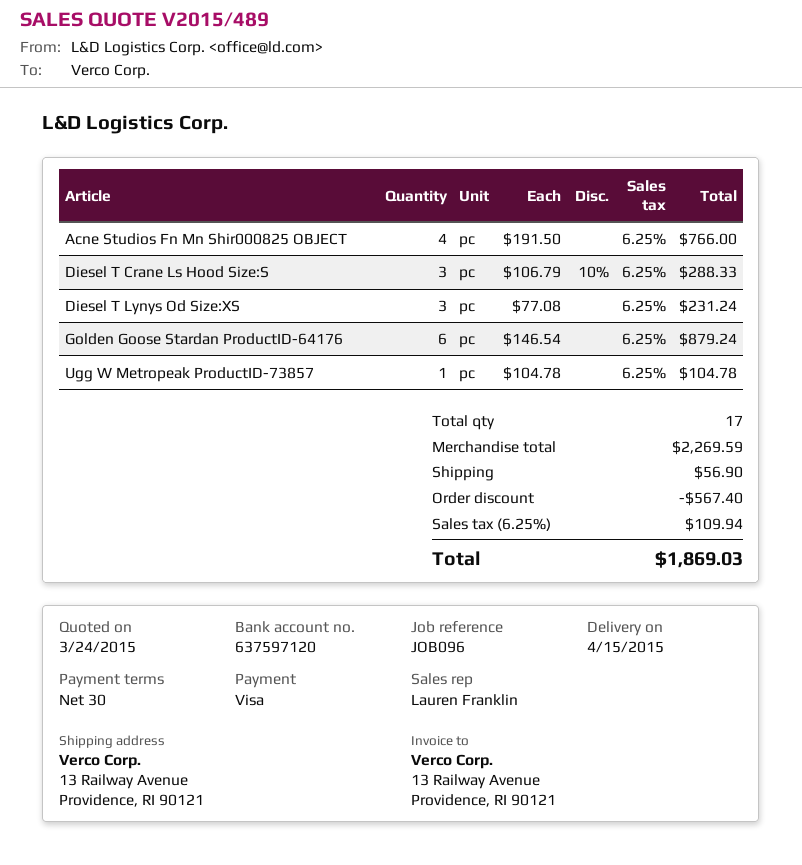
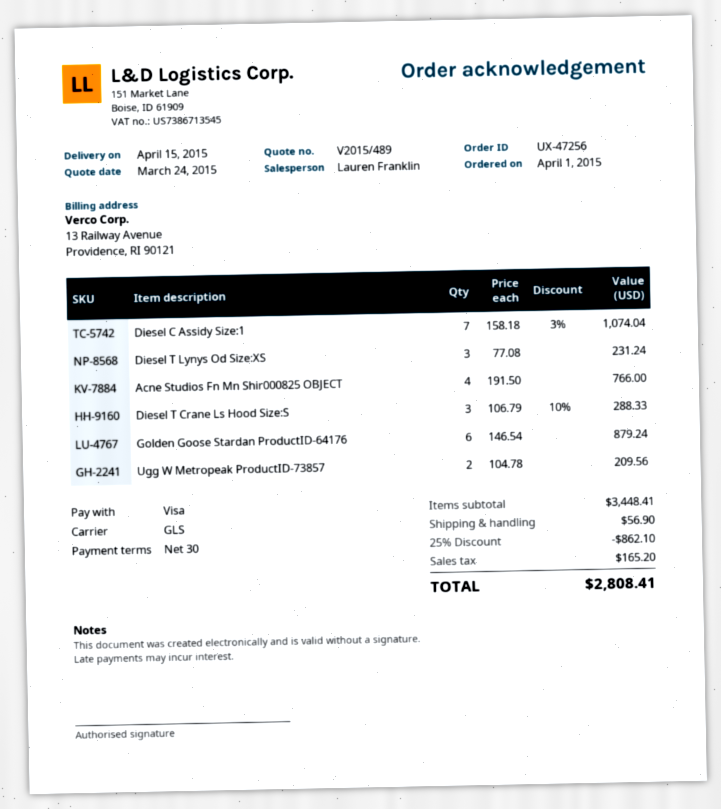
Ugg W Metropeak ProductID-73857: 1 x 104.78 = 104.78 -> 2 x 104.78 = 209.56
Diesel C Assidy Size:1: none -> 7 x 158.18 - 3% = 1074.04
subtotal: 2269.59 -> 3448.41
discount: 567.40 -> 862.10
tax: 109.94 -> 165.20
total: 1869.03 -> 2808.41

